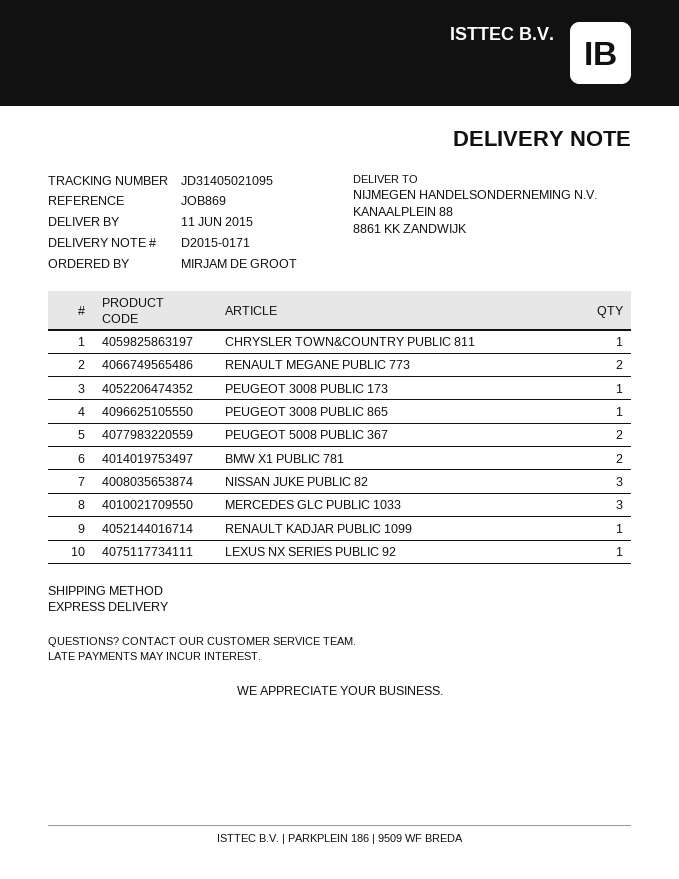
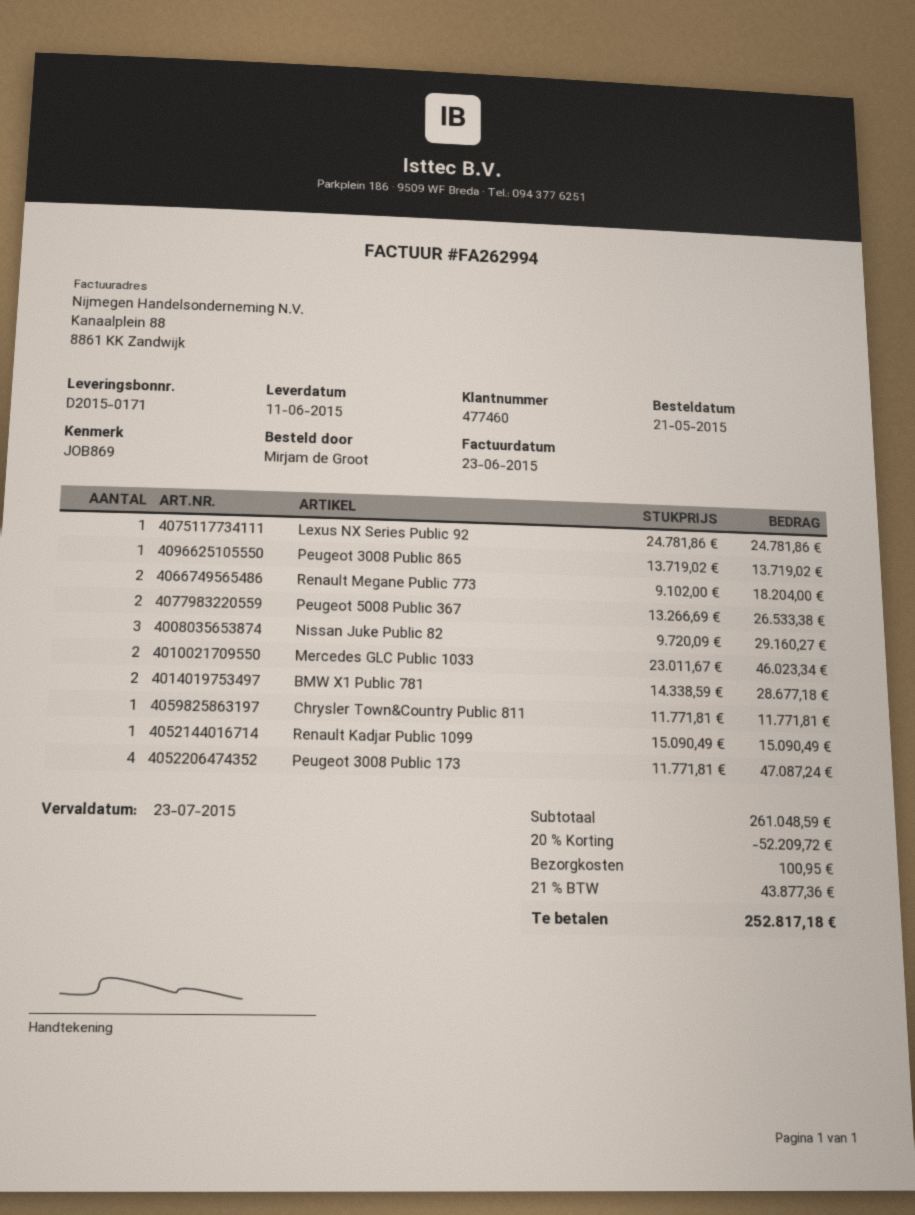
PEUGEOT 3008 PUBLIC 173: 1 -> 4
MERCEDES GLC PUBLIC 1033: 3 -> 2

